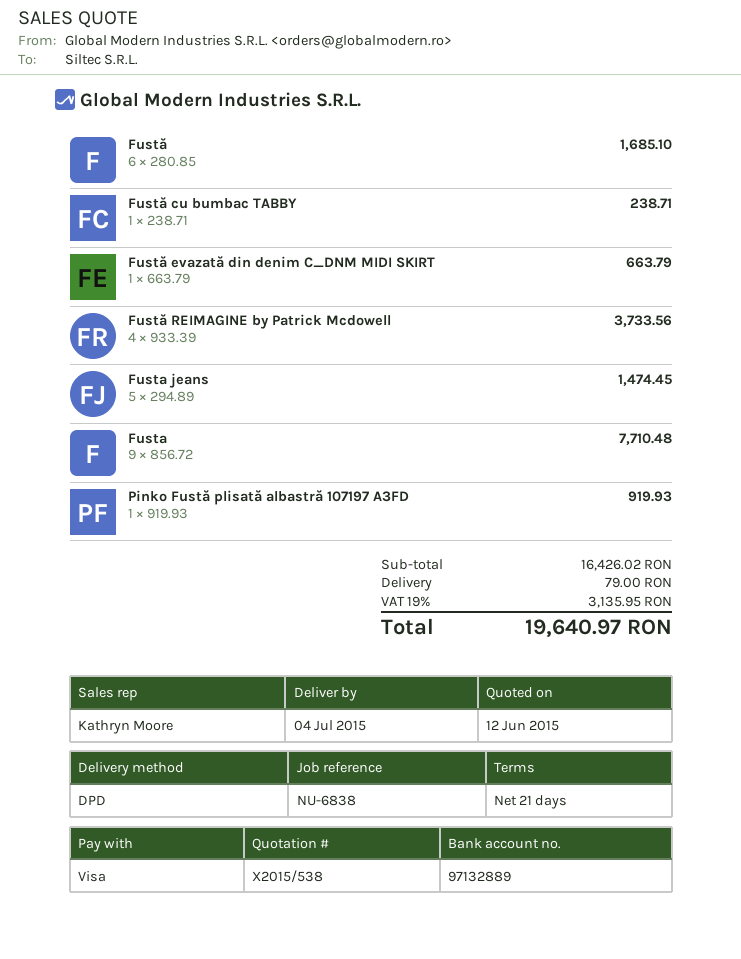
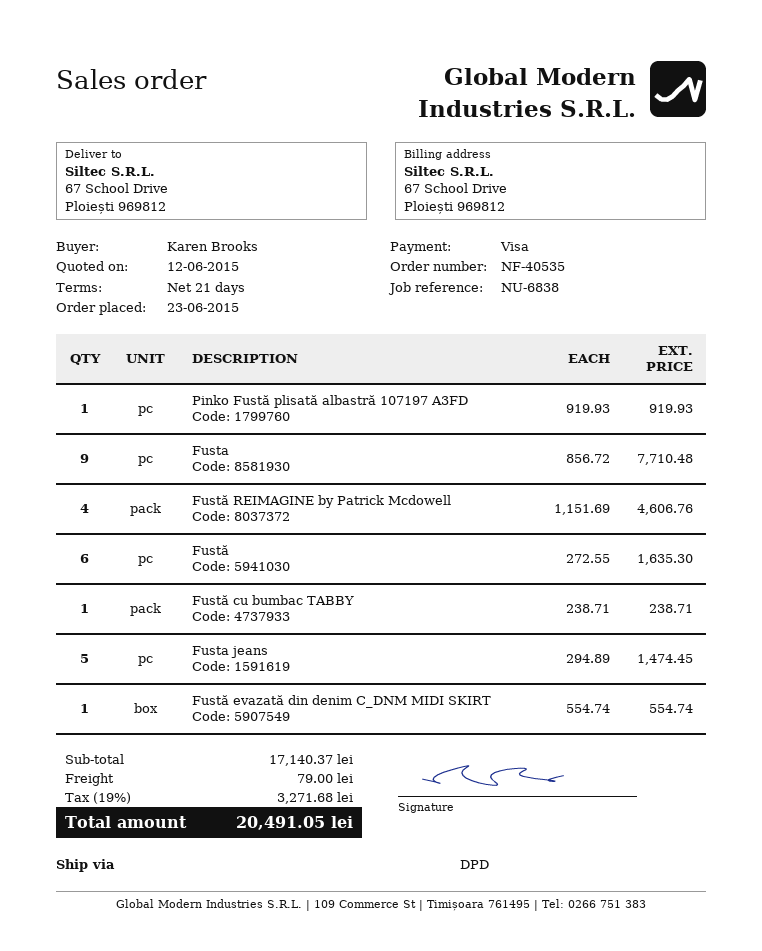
Fustă: 6 x 280.85 = 1685.10 -> 6 x 272.55 = 1635.30
Fustă evazată din denim C_DNM MIDI SKIRT: 1 x 663.79 = 663.79 -> 1 x 554.74 = 554.74
Fustă REIMAGINE by Patrick Mcdowell: 4 x 933.39 = 3733.56 -> 4 x 1151.69 = 4606.76
subtotal: 16426.02 -> 17140.37
tax: 19% = 3135.95 -> 19% = 3271.68
total: 19640.97 -> 20491.05

